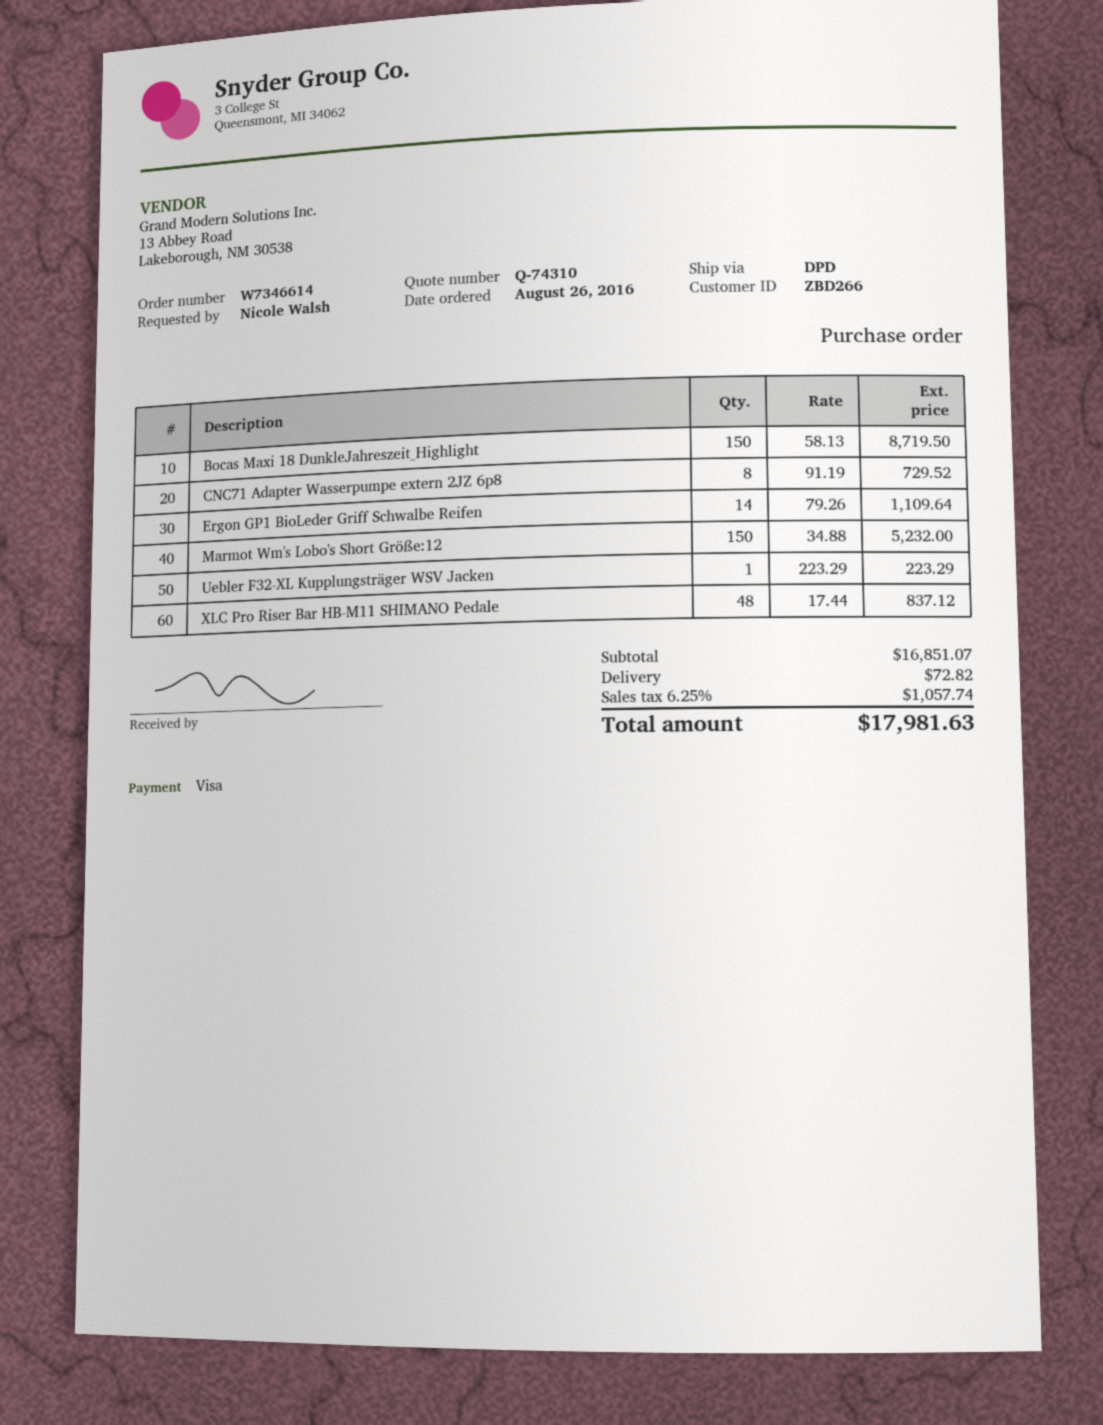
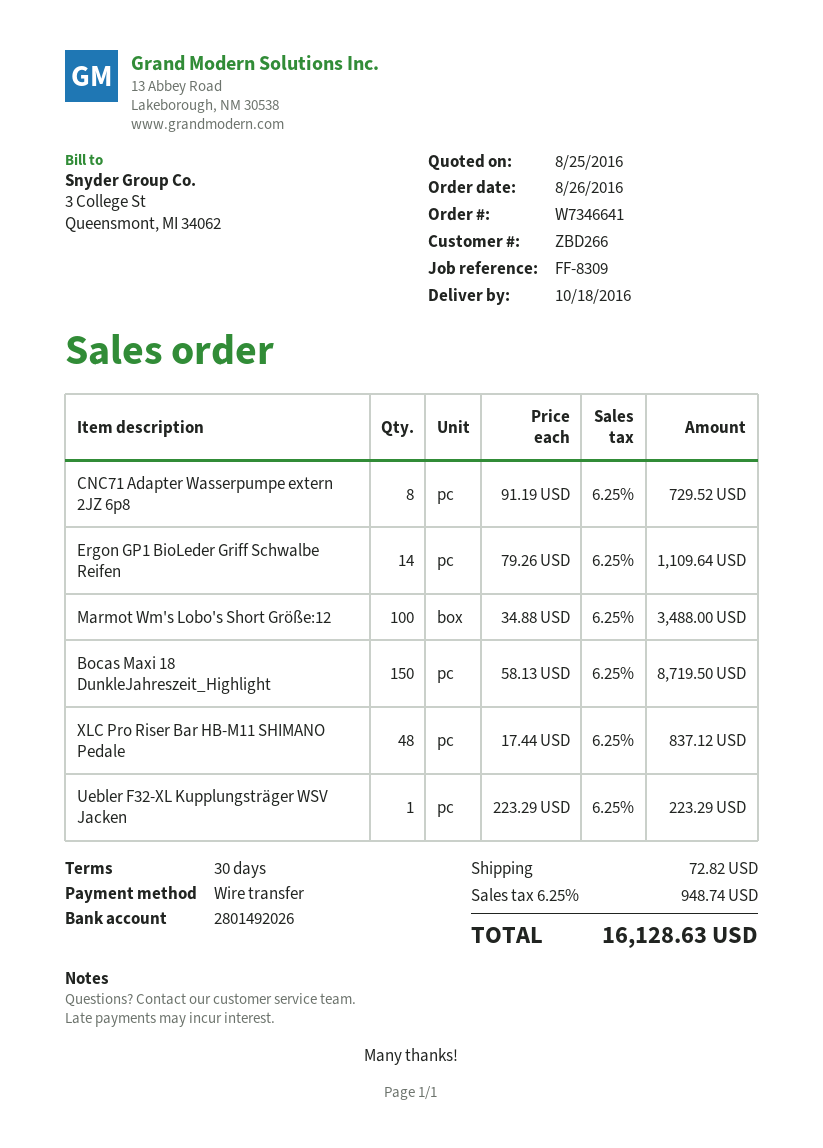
order number: W7346614 -> W7346641
payment method: Visa -> bank transfer
Marmot Wm's Lobo's Short Größe:12: 150 x 34.88 = 5232.00 -> 100 x 34.88 = 3488.00
tax: 6.25% = 1057.74 -> 6.25% = 948.74
total: 17981.63 -> 16128.63

